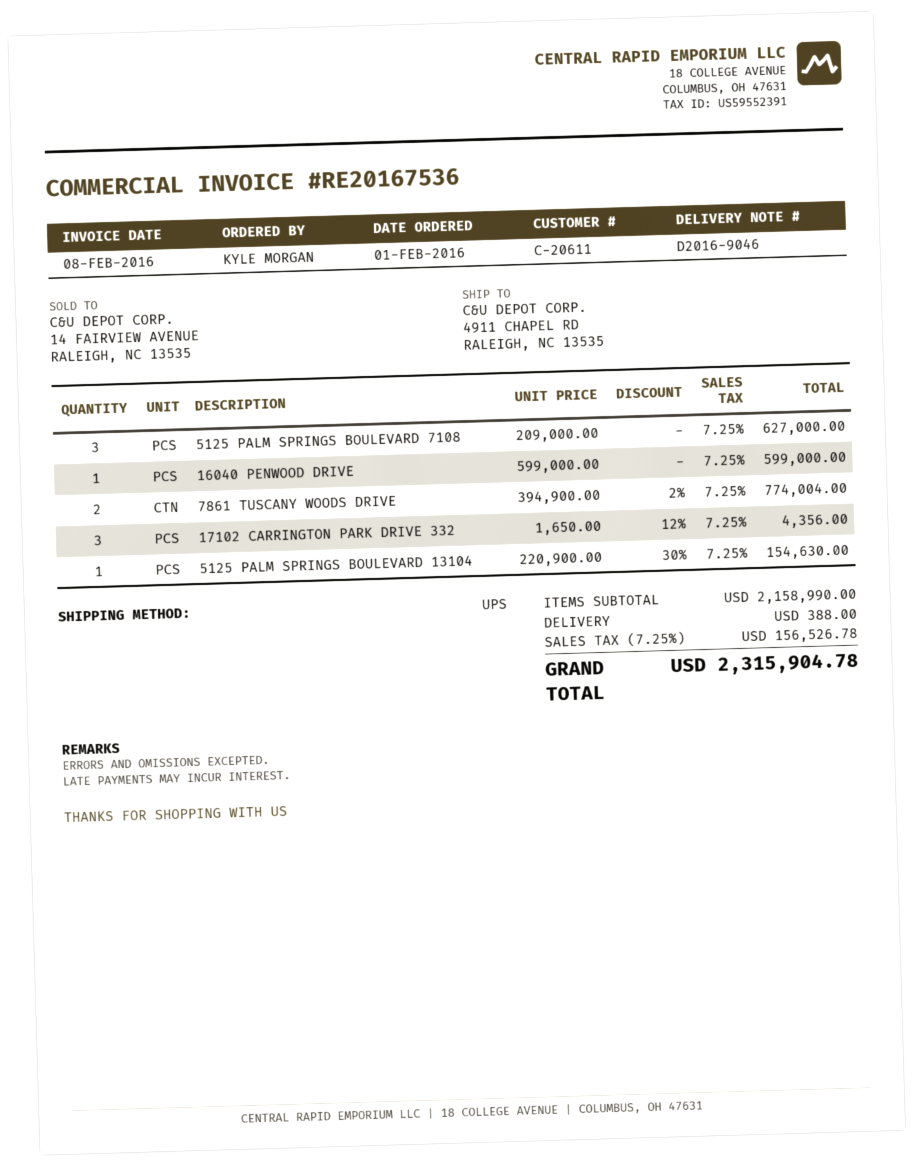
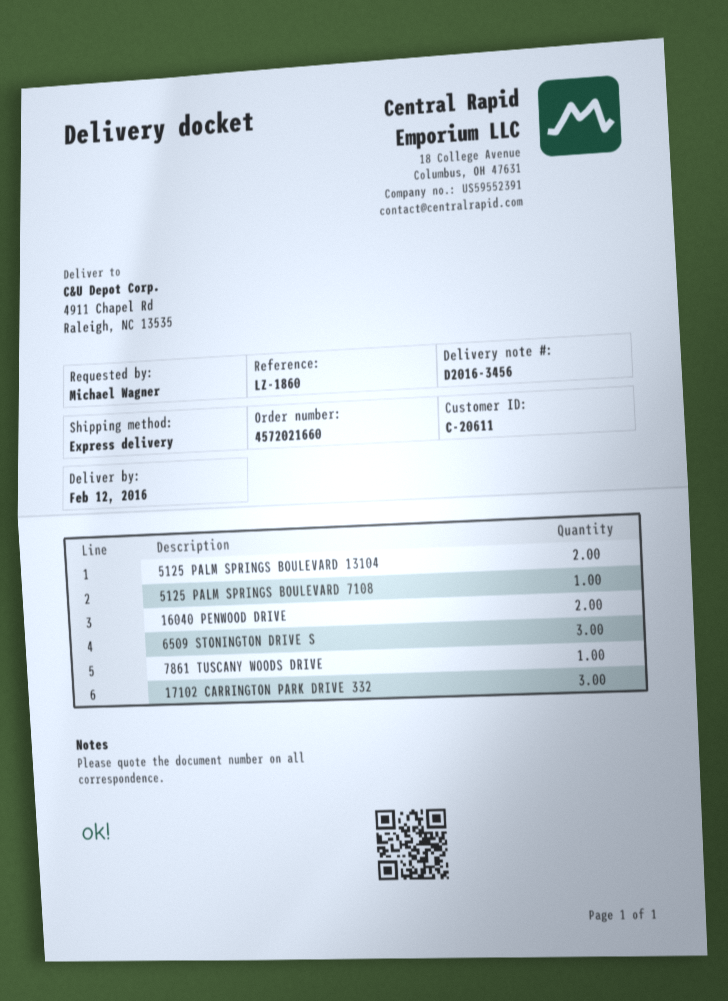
delivery note number: D2016-9046 -> D2016-3456
ordered by: KYLE MORGAN -> Michael Wagner
shipping method: UPS -> express
5125 PALM SPRINGS BOULEVARD 7108: 3 -> 1
16040 PENWOOD DRIVE: 1 -> 2
7861 TUSCANY WOODS DRIVE: 2 -> 1
5125 PALM SPRINGS BOULEVARD 13104: 1 -> 2
6509 STONINGTON DRIVE S: none -> 3

